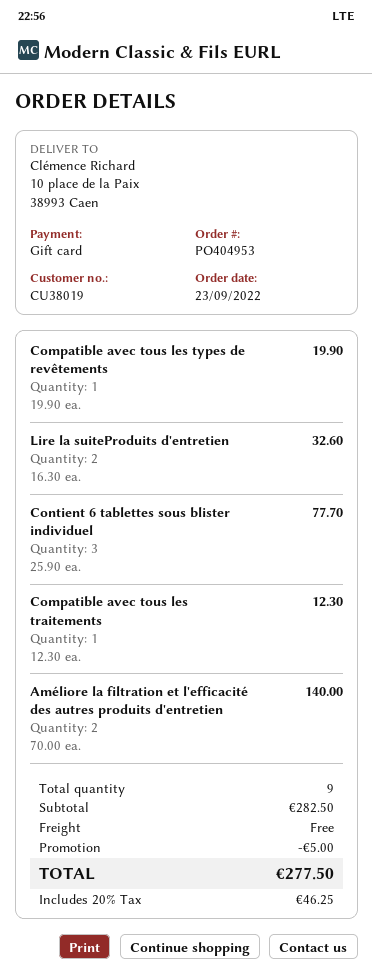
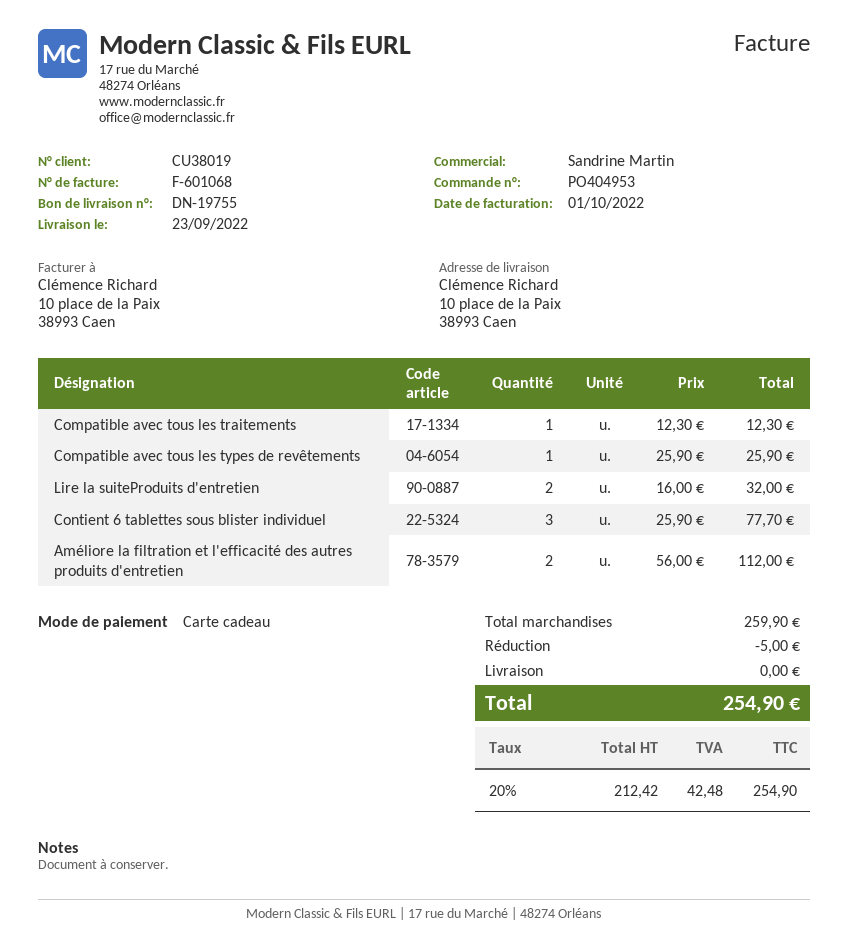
Compatible avec tous les types de revêtements: 1 x 19.90 = 19.90 -> 1 x 25.90 = 25.90
Lire la suiteProduits d'entretien: 2 x 16.30 = 32.60 -> 2 x 16.00 = 32.00
Améliore la filtration et l'efficacité des autres produits d'entretien: 2 x 70.00 = 140.00 -> 2 x 56.00 = 112.00
subtotal: 282.50 -> 259.90
tax: 20% = 46.25 -> 20% = 42.48
total: 277.50 -> 254.90

